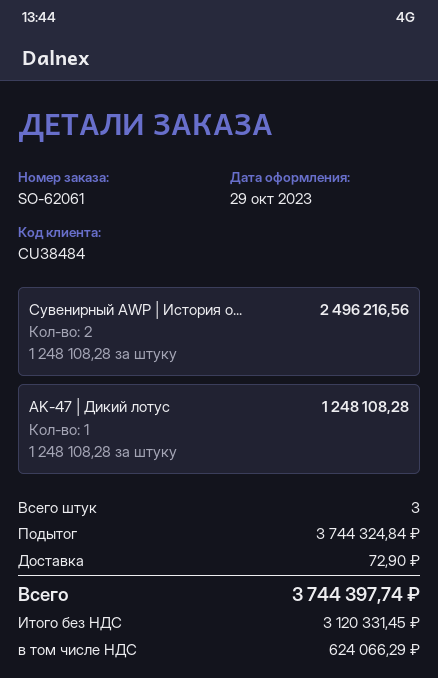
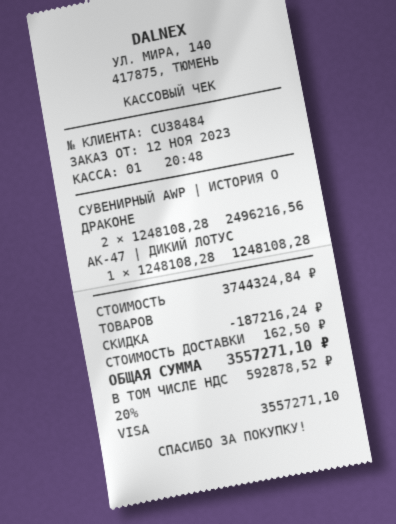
order date: 2023-10-29 -> 2023-11-12
discount: none -> 187216.24
shipping: 72.90 -> 162.50
tax: 624066.29 -> 592878.52
total: 3744397.74 -> 3557271.10

